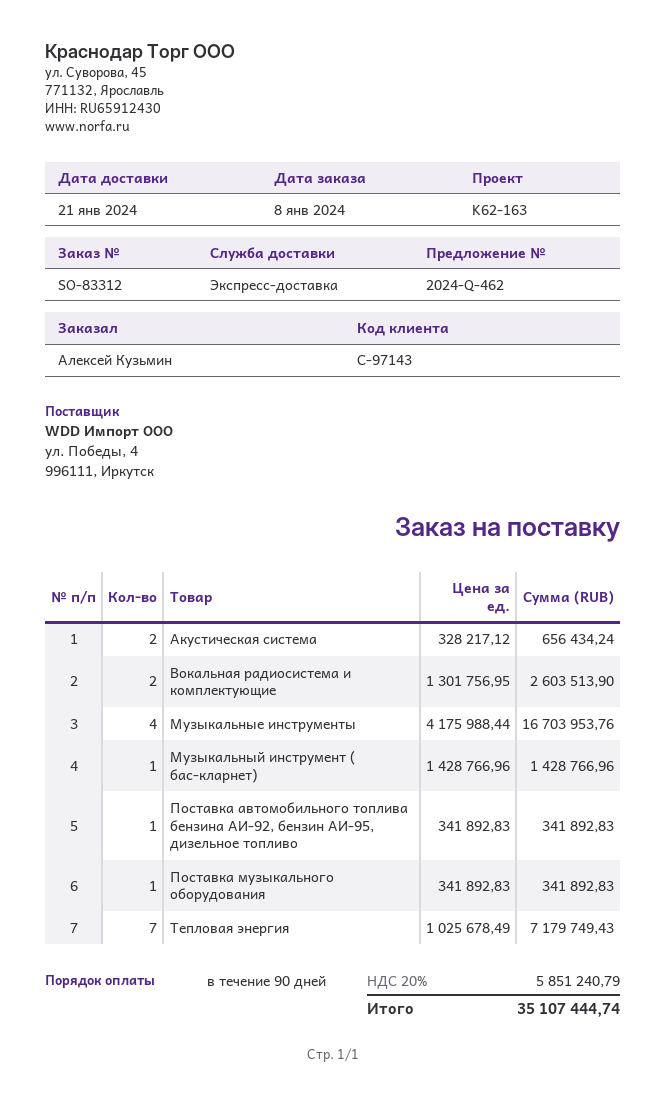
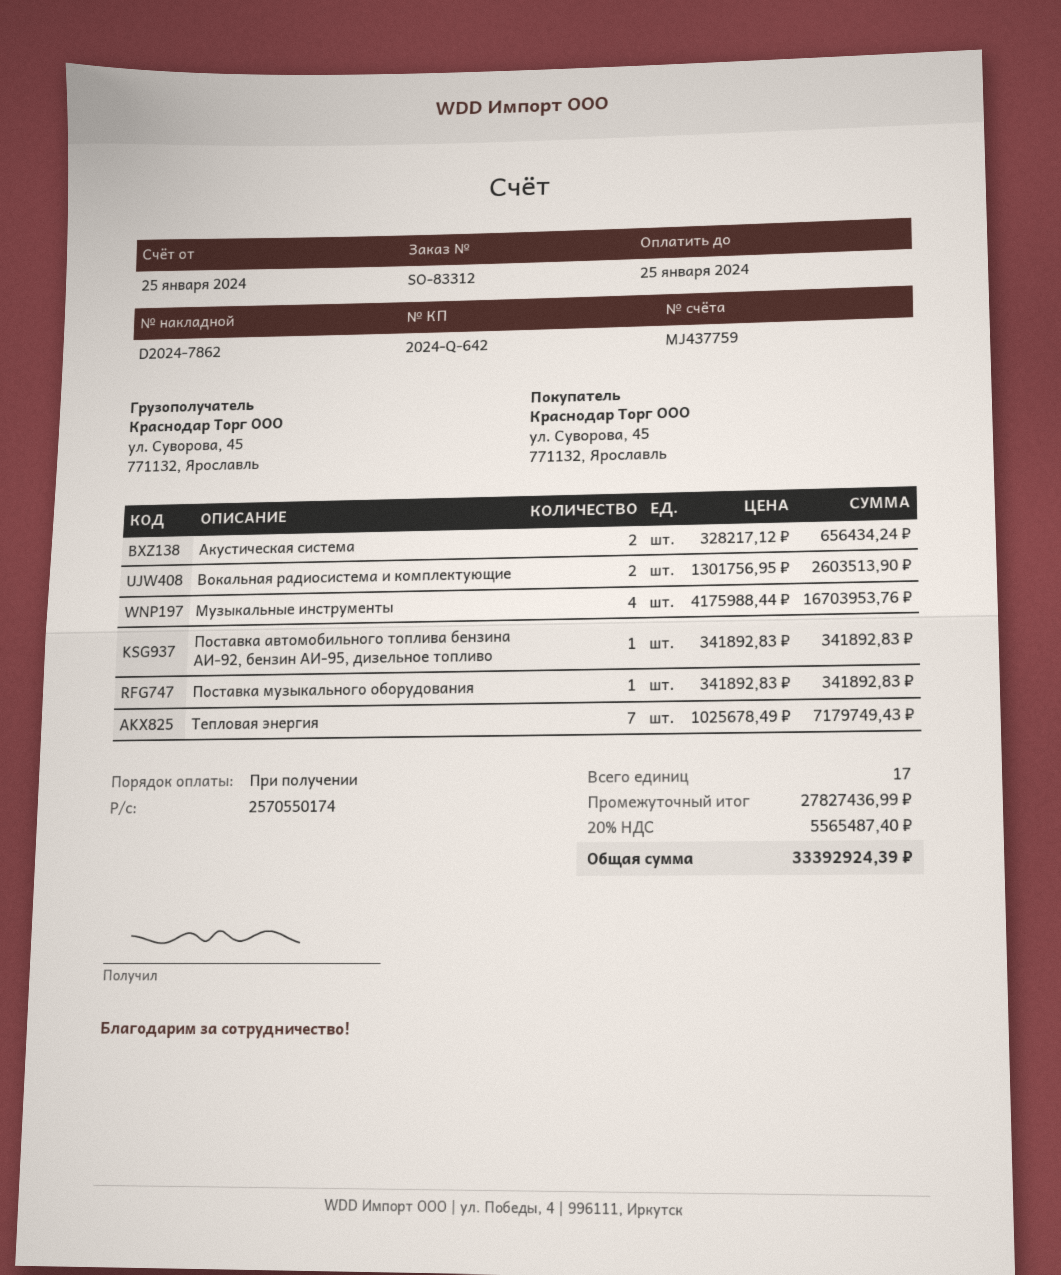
quote number: 2024-Q-462 -> 2024-Q-642
payment terms: 90 days -> on receipt
Музыкальный инструмент ( бас-кларнет): 1 x 1428766.96 = 1428766.96 -> none
tax: 20% = 5851240.79 -> 20% = 5565487.40
total: 35107444.74 -> 33392924.39

